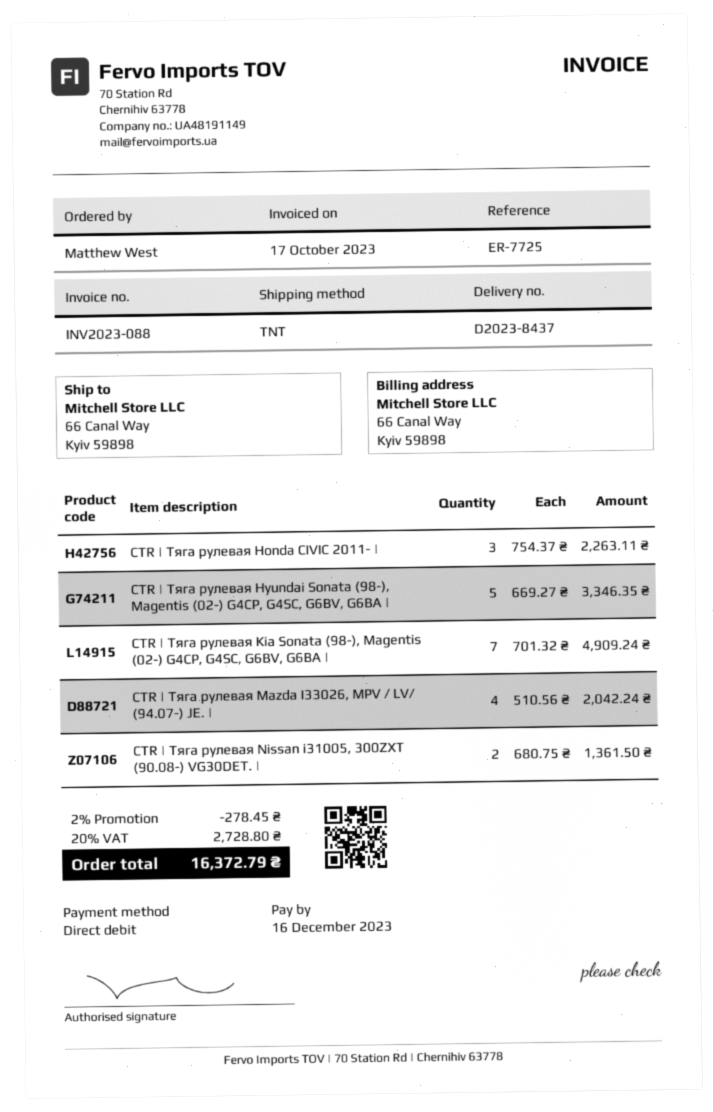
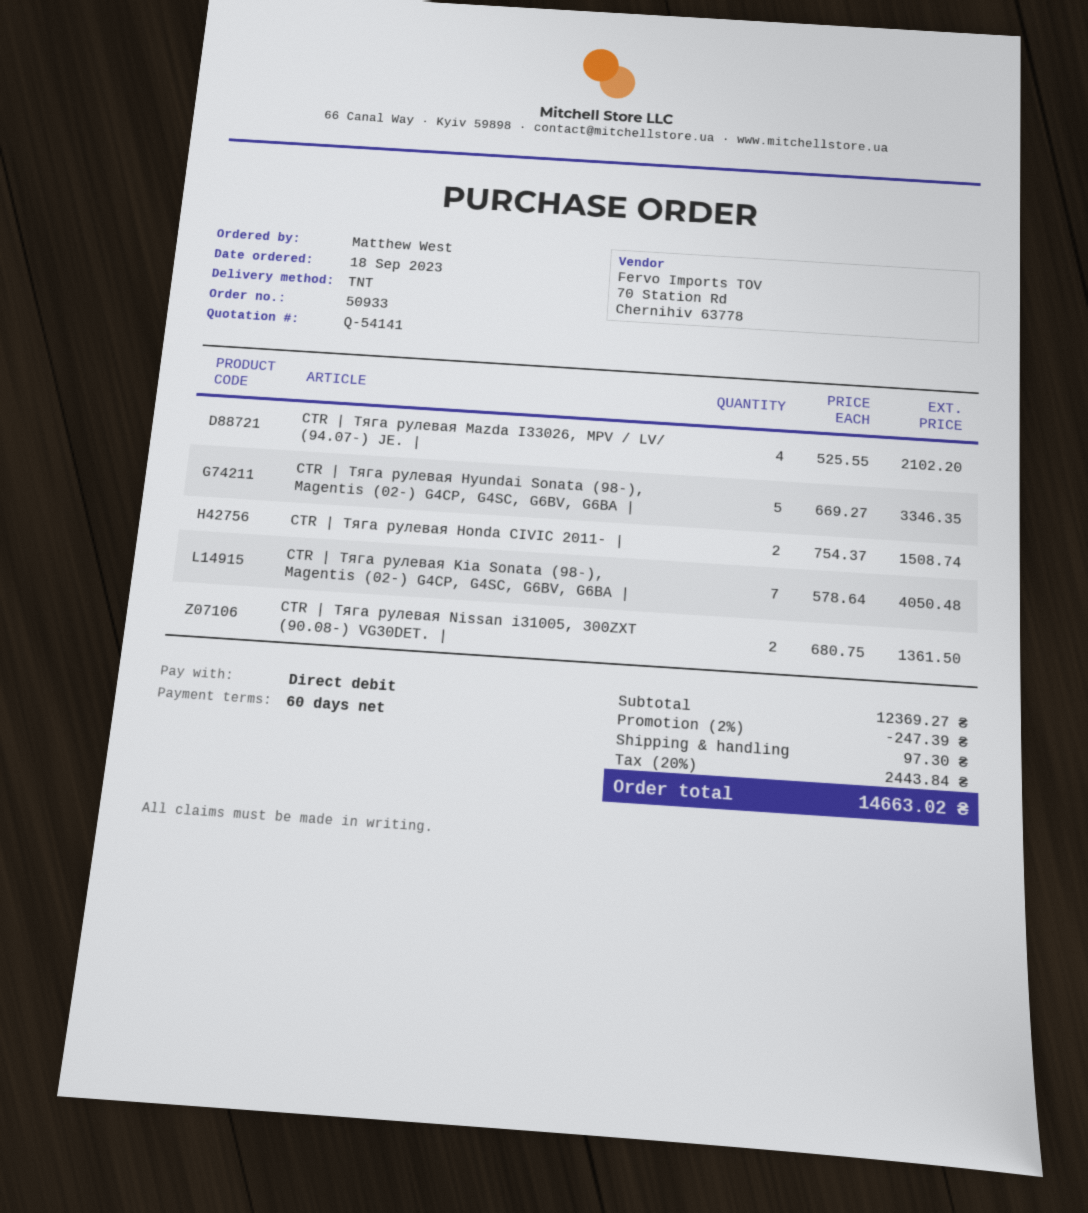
CTR | Тяга рулевая Honda CIVIC 2011- |: 3 x 754.37 = 2263.11 -> 2 x 754.37 = 1508.74
CTR | Тяга рулевая Kia Sonata (98-), Magentis (02-) G4CP, G4SC, G6BV, G6BA |: 7 x 701.32 = 4909.24 -> 7 x 578.64 = 4050.48
CTR | Тяга рулевая Mazda I33026, MPV / LV/ (94.07-) JE. |: 4 x 510.56 = 2042.24 -> 4 x 525.55 = 2102.20
discount: 2% = 278.45 -> 2% = 247.39
shipping: none -> 97.30
tax: 20% = 2728.80 -> 20% = 2443.84
total: 16372.79 -> 14663.02

